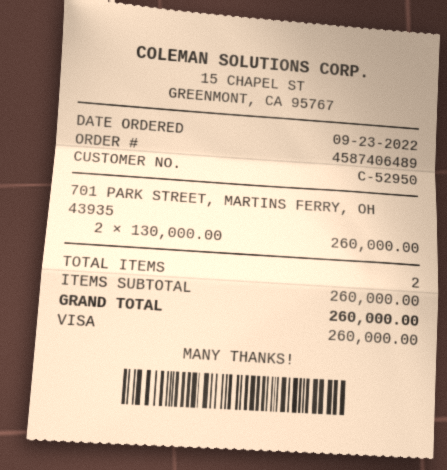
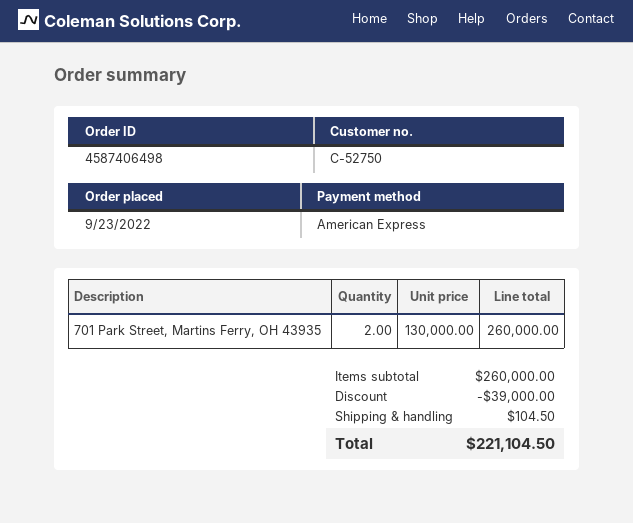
order number: 4587406489 -> 4587406498
customer number: C-52950 -> C-52750
payment method: Visa -> American Express
discount: none -> 39000.00
shipping: none -> 104.50
total: 260000.00 -> 221104.50

